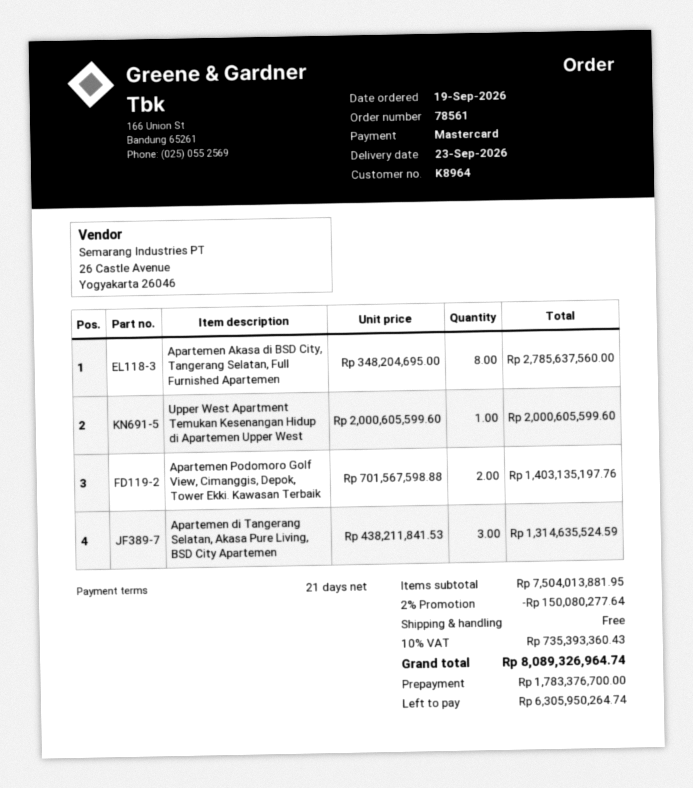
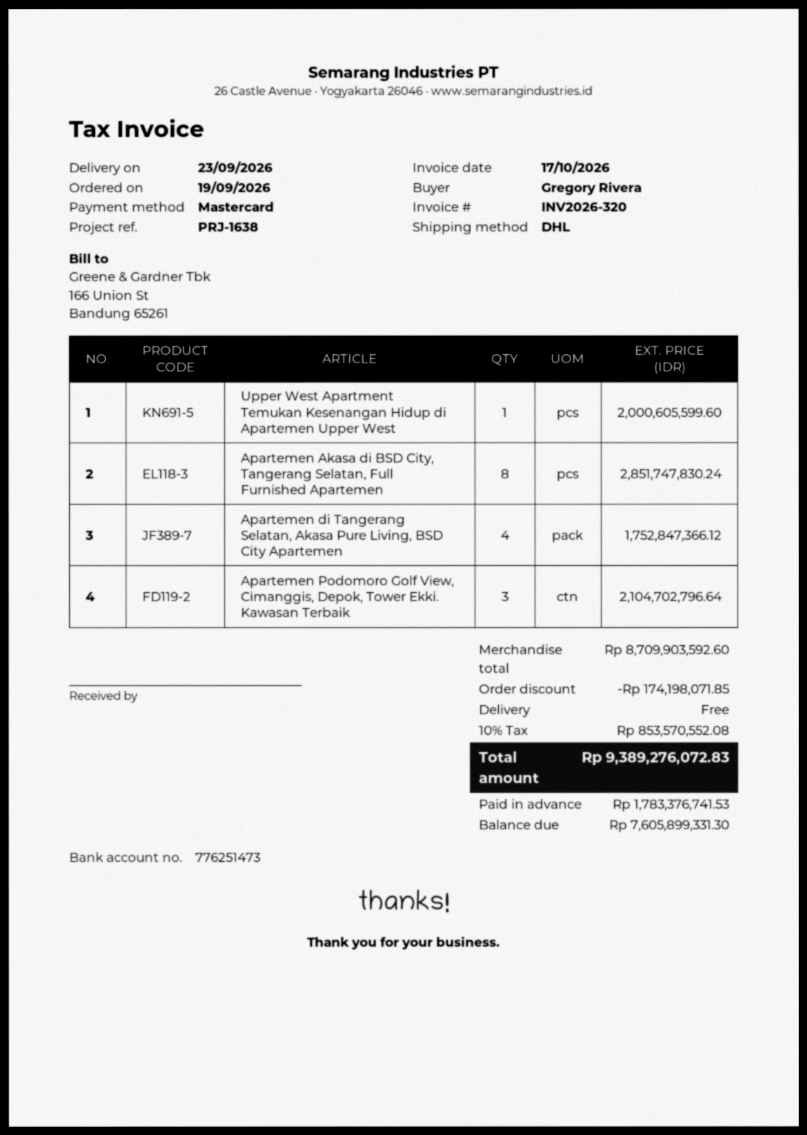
Apartemen Akasa di BSD City, Tangerang Selatan, Full Furnished Apartemen: 8 for 2785637560.00 -> 8 for 2851747830.24
Apartemen Podomoro Golf View, Cimanggis, Depok, Tower Ekki. Kawasan Terbaik: 2 for 1403135197.76 -> 3 for 2104702796.64
Apartemen di Tangerang Selatan, Akasa Pure Living, BSD City Apartemen: 3 for 1314635524.59 -> 4 for 1752847366.12
subtotal: 7504013881.95 -> 8709903592.60
discount: 150080277.64 -> 174198071.85
tax: 10% = 735393360.43 -> 10% = 853570552.08
total: 8089326964.74 -> 9389276072.83
deposit: 1783376700.00 -> 1783376741.53
balance: 6305950264.74 -> 7605899331.30

